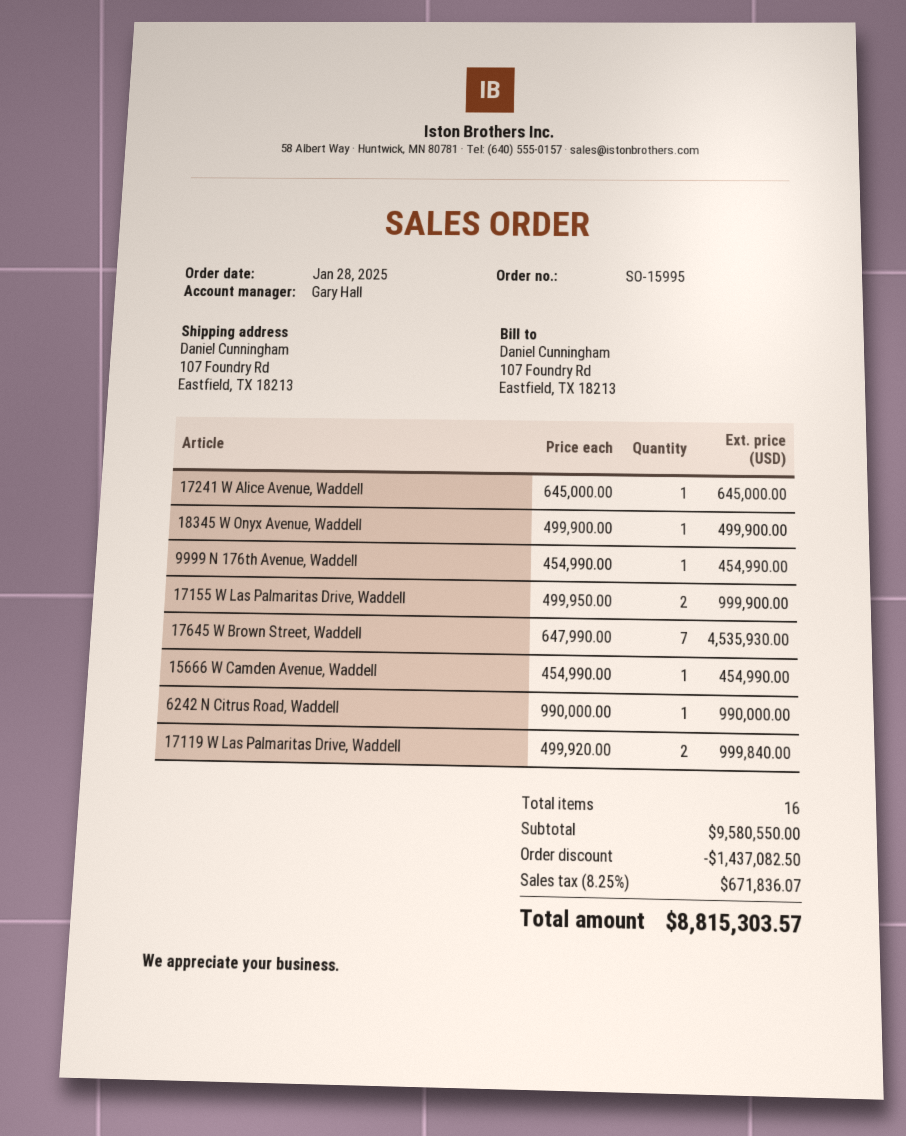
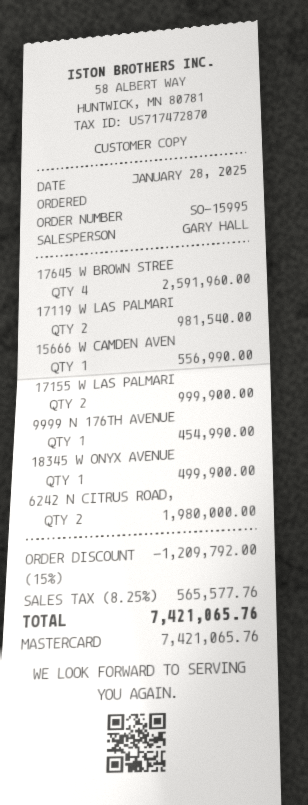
17241 W Alice Avenue, Waddell: 1 for 645000.00 -> none
17645 W Brown Street, Waddell: 7 for 4535930.00 -> 4 for 2591960.00
15666 W Camden Avenue, Waddell: 1 for 454990.00 -> 1 for 556990.00
6242 N Citrus Road, Waddell: 1 for 990000.00 -> 2 for 1980000.00
17119 W Las Palmaritas Drive, Waddell: 2 for 999840.00 -> 2 for 981540.00
discount: 1437082.50 -> 1209792.00
tax: 8.25% = 671836.07 -> 8.25% = 565577.76
total: 8815303.57 -> 7421065.76

